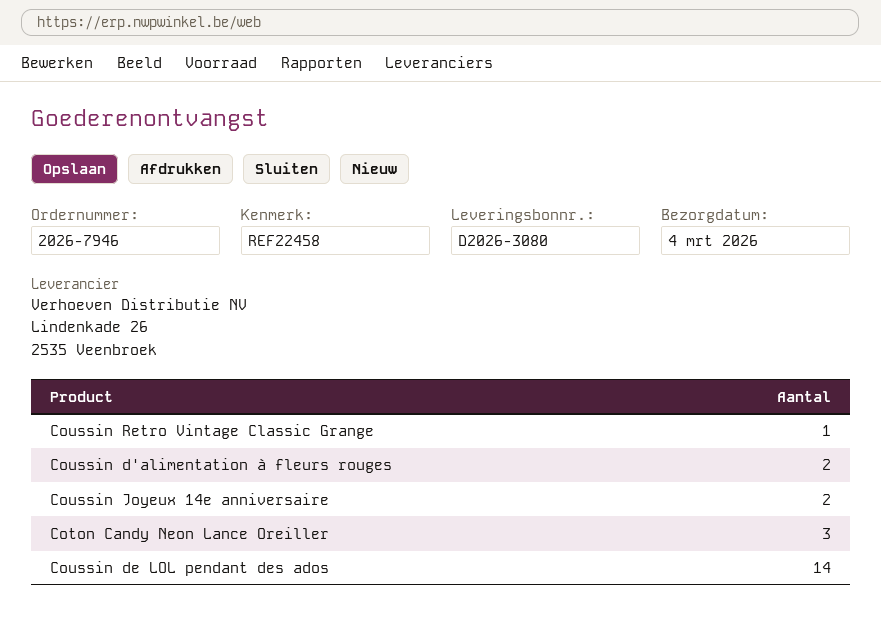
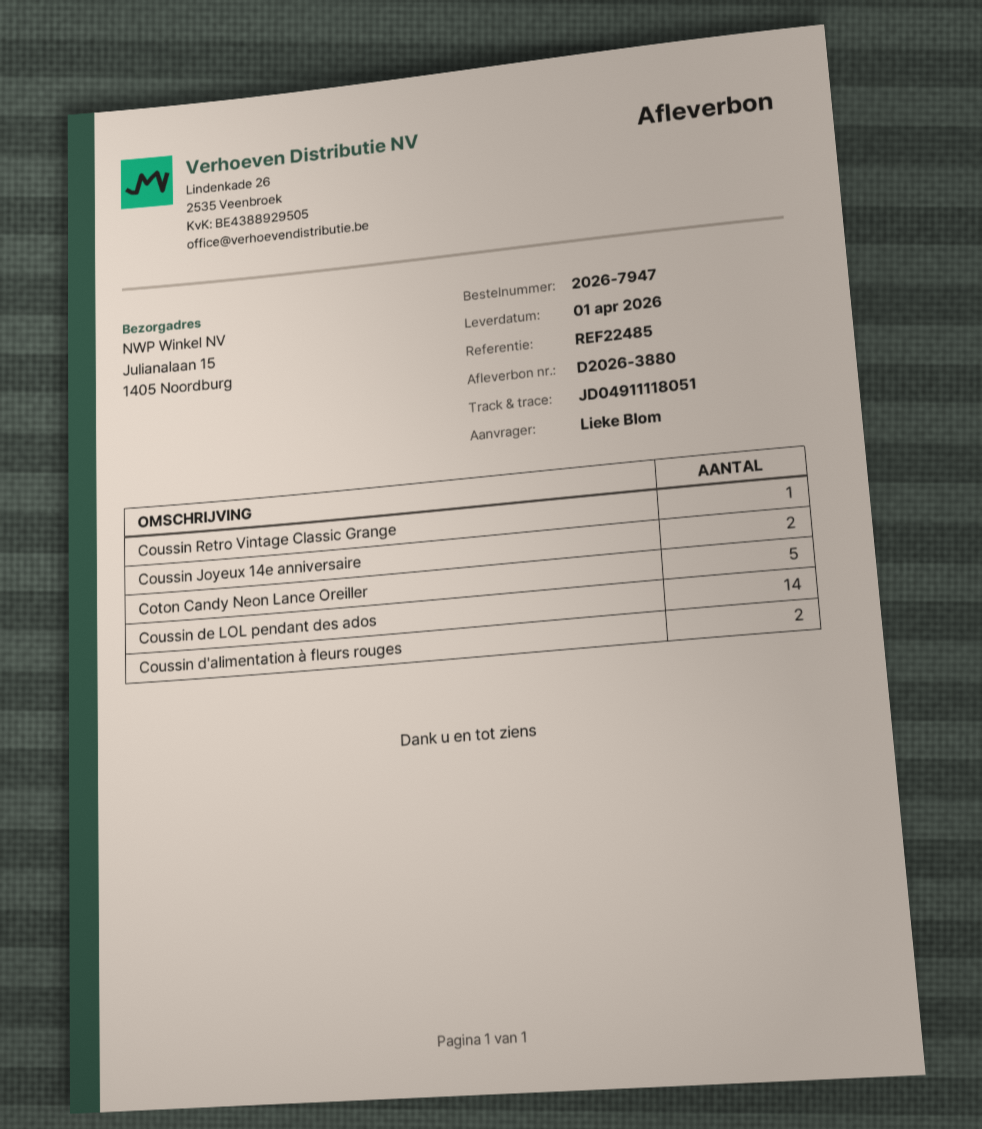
order number: 2026-7946 -> 2026-7947
delivery note number: D2026-3080 -> D2026-3880
delivery date: 2026-03-04 -> 2026-04-01
reference: REF22458 -> REF22485
Coton Candy Neon Lance Oreiller: 3 -> 5

